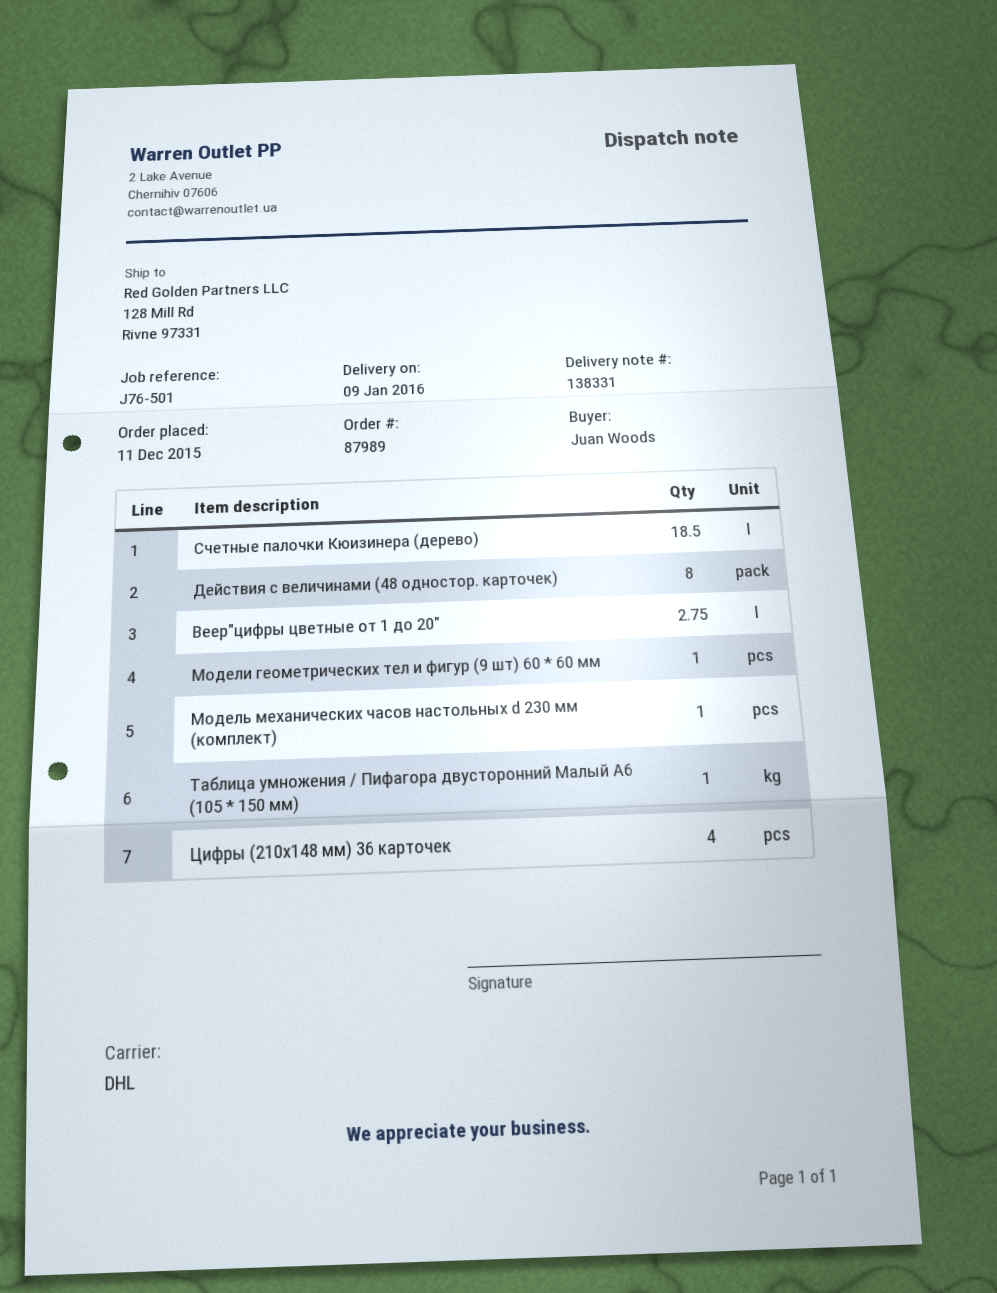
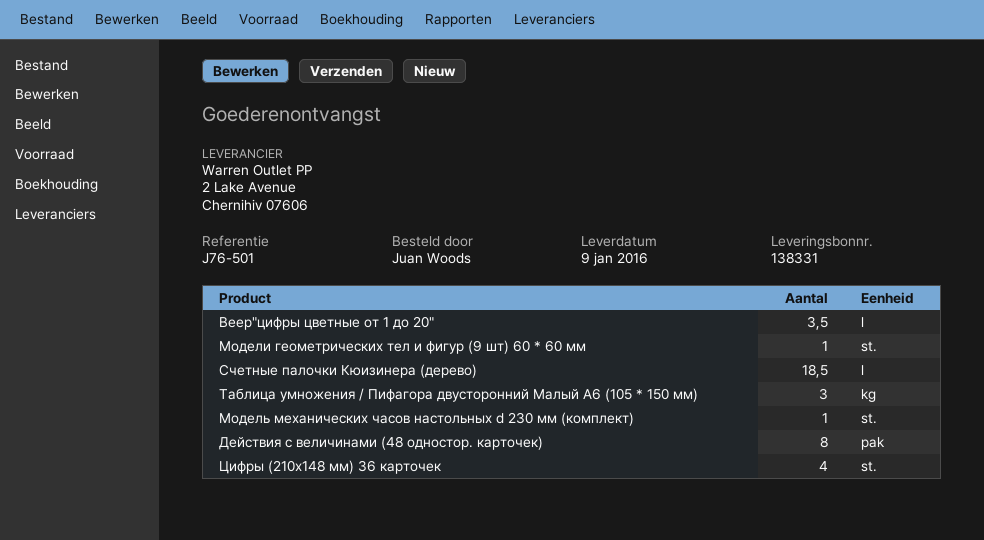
Веер"цифры цветные от 1 до 20": 2.75 -> 3.5
Таблица умножения / Пифагора двусторонний Малый А6 (105 * 150 мм): 1 -> 3

